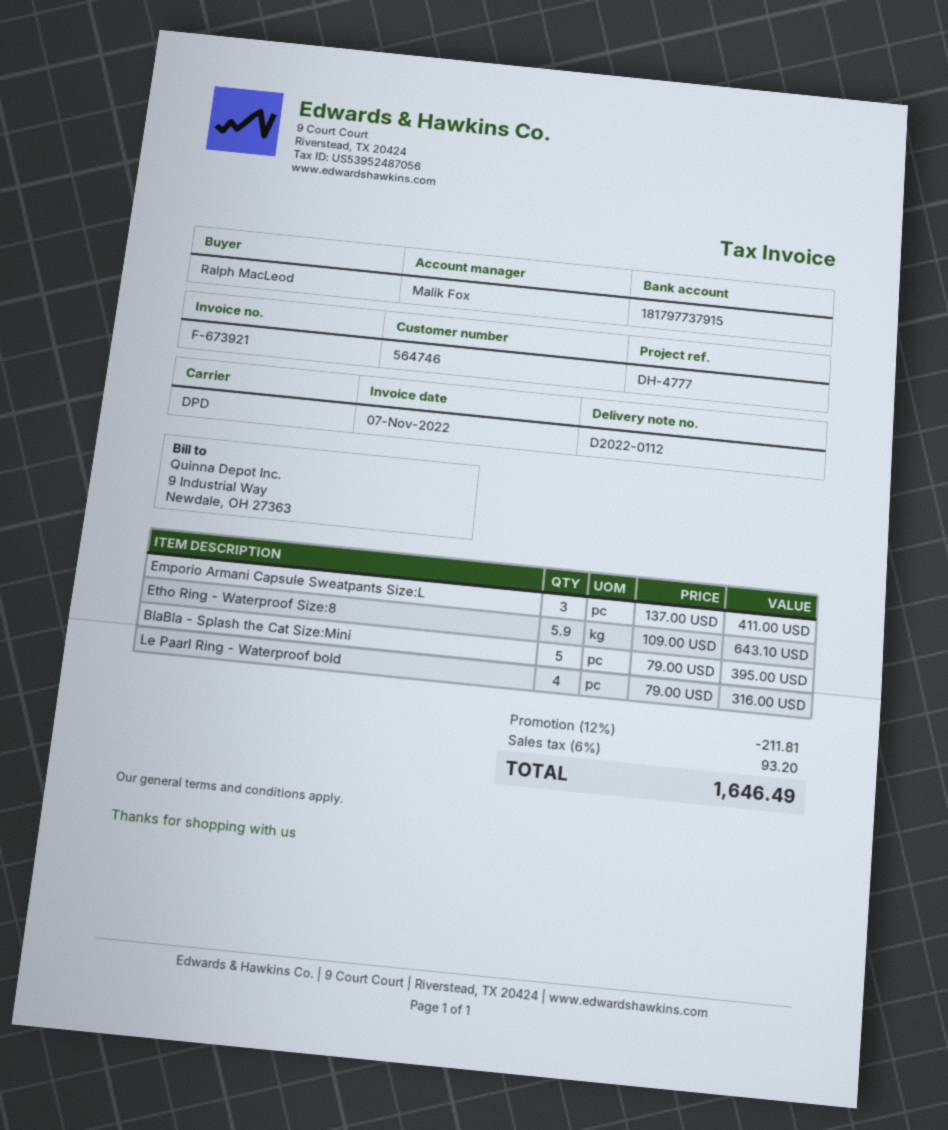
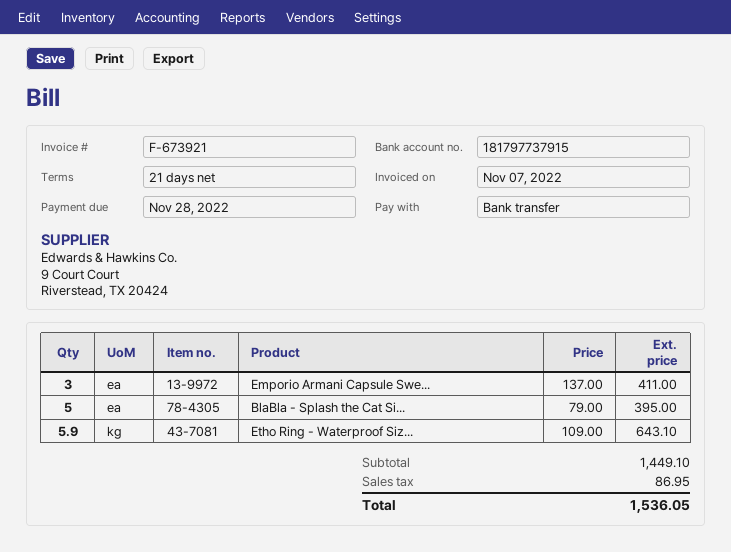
Le Paarl Ring - Waterproof bold: 4 x 79.00 = 316.00 -> none
discount: 12% = 211.81 -> none
tax: 93.20 -> 86.95
total: 1646.49 -> 1536.05

